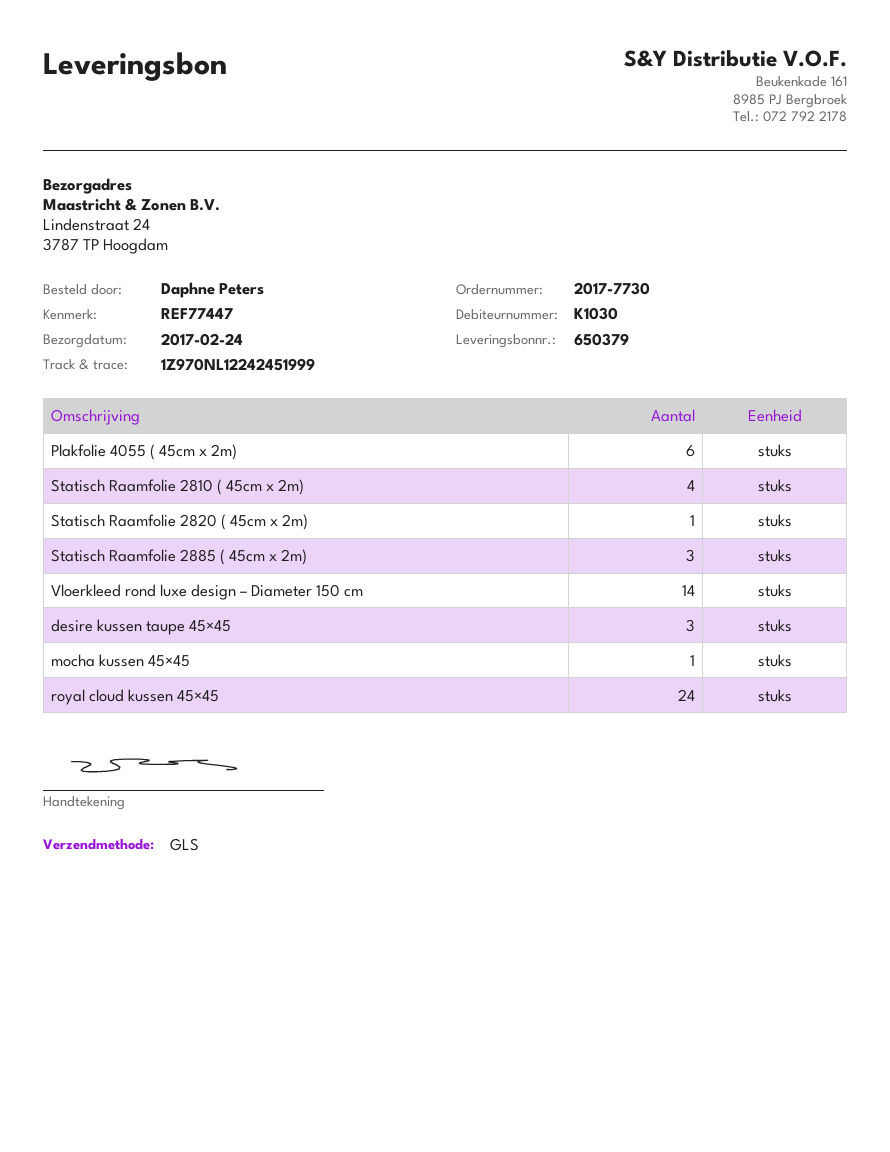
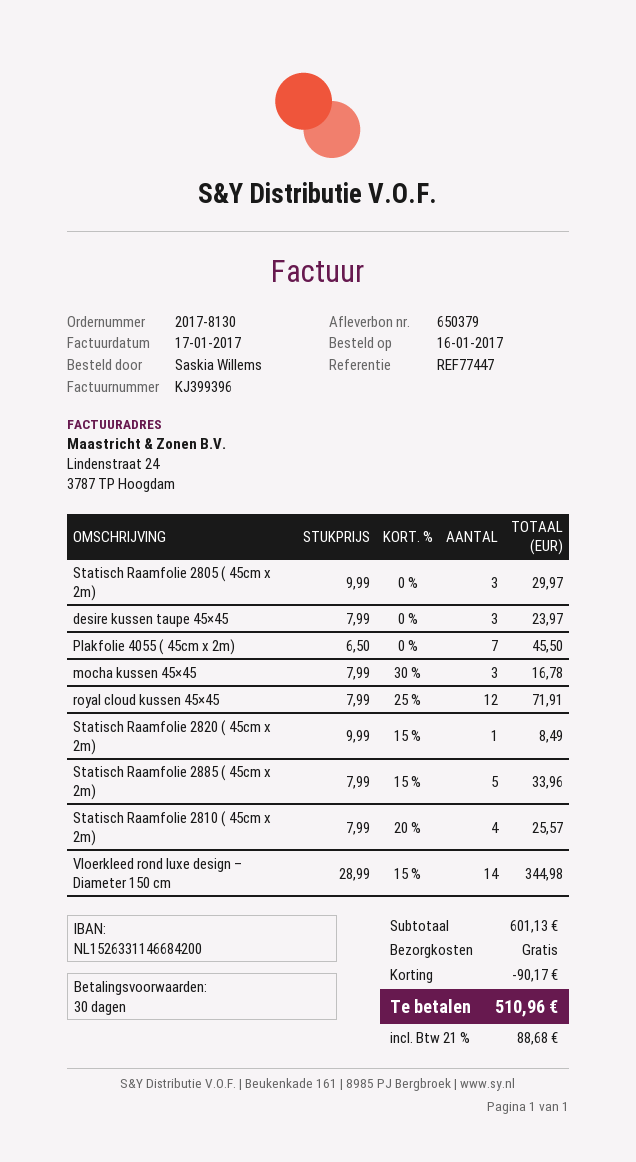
order number: 2017-7730 -> 2017-8130
ordered by: Daphne Peters -> Saskia Willems
Plakfolie 4055 ( 45cm x 2m): 6 -> 7
Statisch Raamfolie 2885 ( 45cm x 2m): 3 -> 5
mocha kussen 45×45: 1 -> 3
royal cloud kussen 45×45: 24 -> 12
Statisch Raamfolie 2805 ( 45cm x 2m): none -> 3

